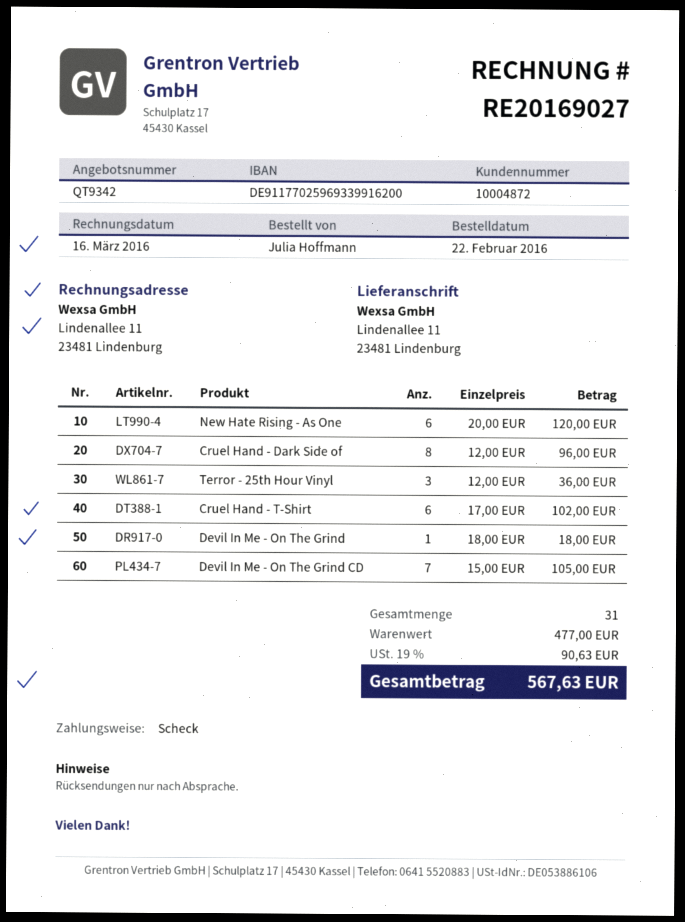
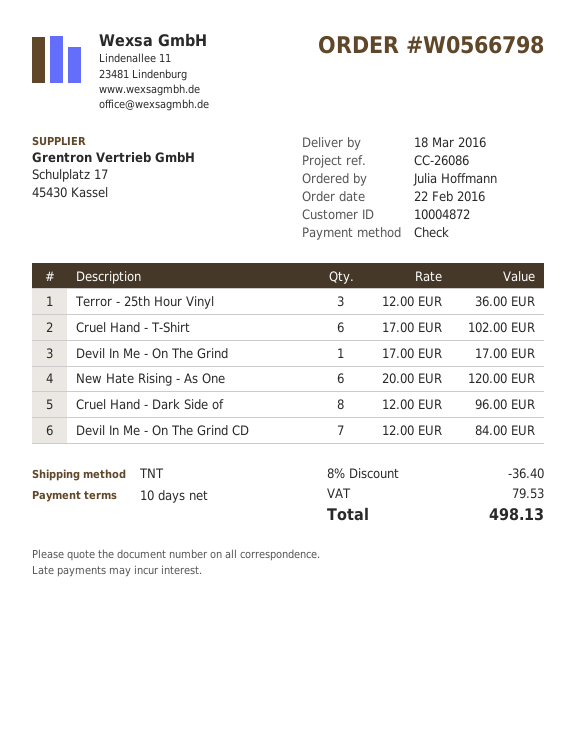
Devil In Me - On The Grind: 1 x 18.00 = 18.00 -> 1 x 17.00 = 17.00
Devil In Me - On The Grind CD: 7 x 15.00 = 105.00 -> 7 x 12.00 = 84.00
discount: none -> 8% = 36.40
tax: 90.63 -> 79.53
total: 567.63 -> 498.13

